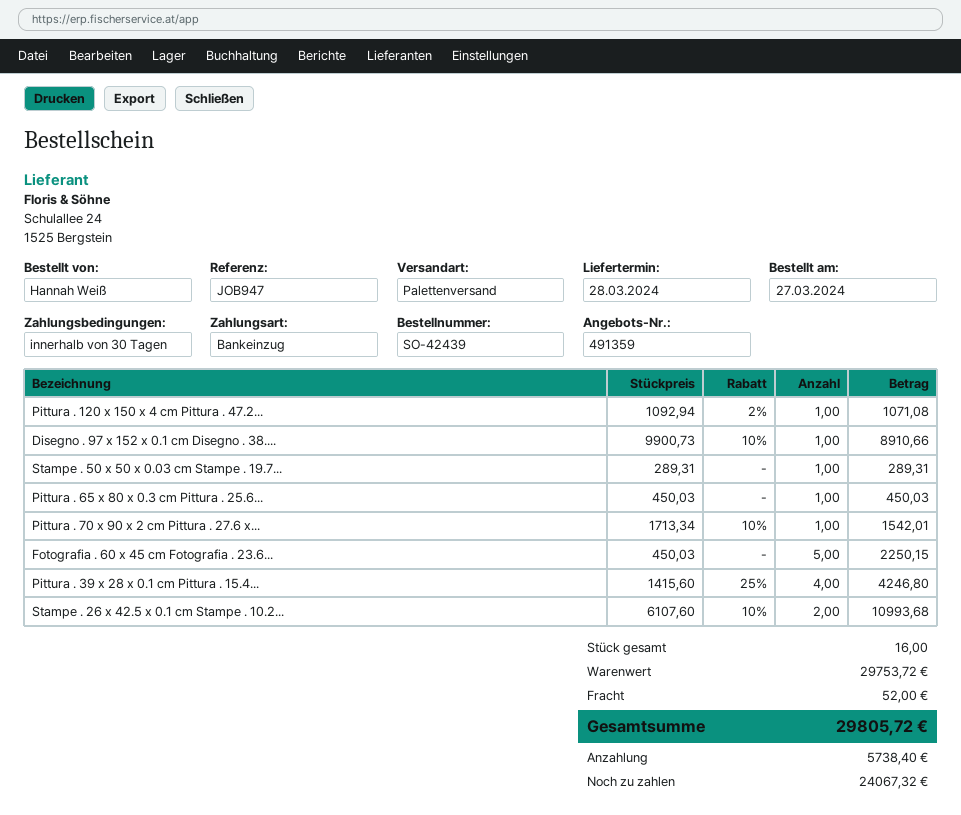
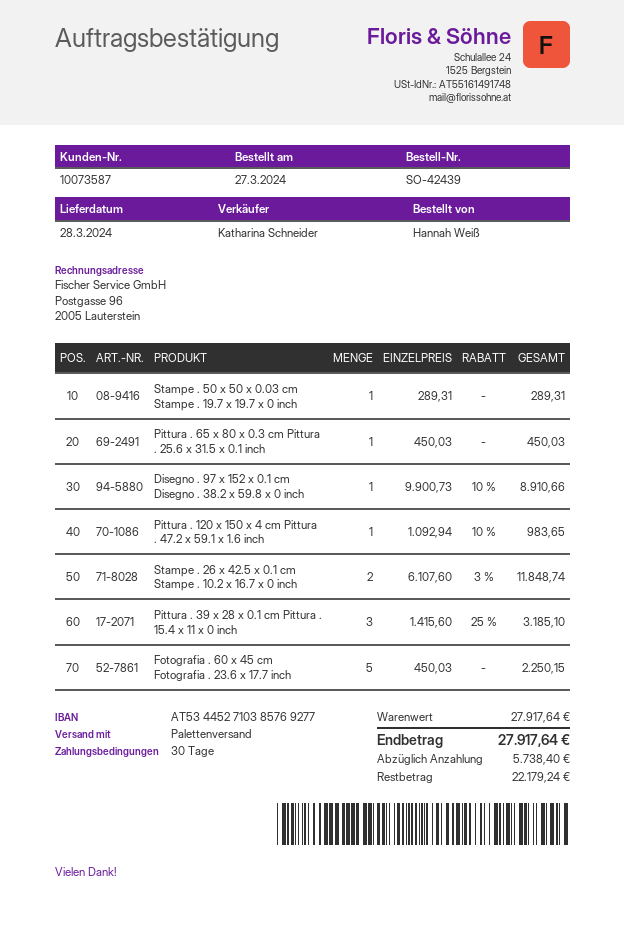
Pittura . 120 x 150 x 4 cm Pittura . 47.2...: 1 x 1092.94 - 2% = 1071.08 -> 1 x 1092.94 - 10% = 983.65
Pittura . 70 x 90 x 2 cm Pittura . 27.6 x...: 1 x 1713.34 - 10% = 1542.01 -> none
Pittura . 39 x 28 x 0.1 cm Pittura . 15.4...: 4 x 1415.60 - 25% = 4246.80 -> 3 x 1415.60 - 25% = 3185.10
Stampe . 26 x 42.5 x 0.1 cm Stampe . 10.2...: 2 x 6107.60 - 10% = 10993.68 -> 2 x 6107.60 - 3% = 11848.74
subtotal: 29753.72 -> 27917.64
shipping: 52.00 -> none
total: 29805.72 -> 27917.64
balance: 24067.32 -> 22179.24

